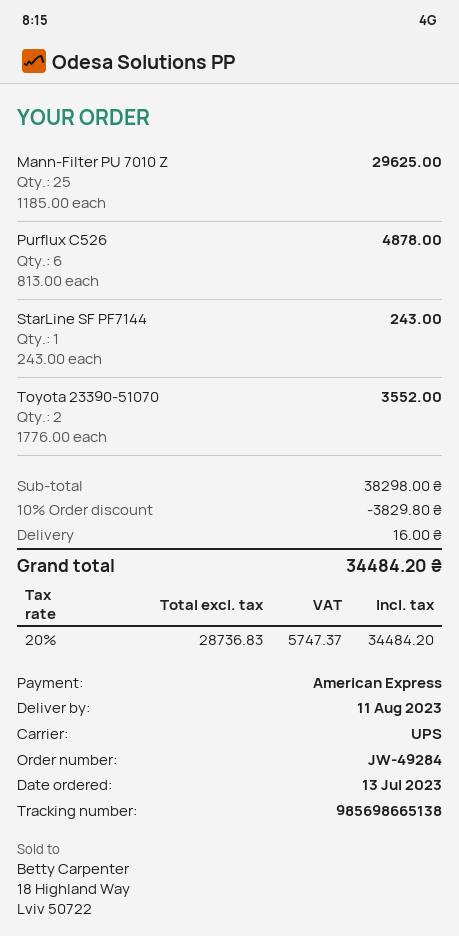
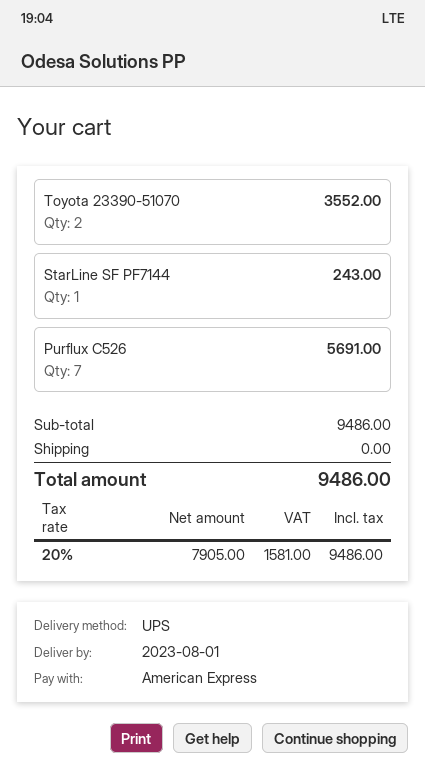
delivery date: 2023-08-11 -> 2023-08-01
Mann-Filter PU 7010 Z: 25 for 29625.00 -> none
Purflux C526: 6 for 4878.00 -> 7 for 5691.00
subtotal: 38298.00 -> 9486.00
discount: 10% = 3829.80 -> none
shipping: 16.00 -> 0.00
net: 28736.83 -> 7905.00
tax: 20% = 5747.37 -> 20% = 1581.00
total: 34484.20 -> 9486.00

